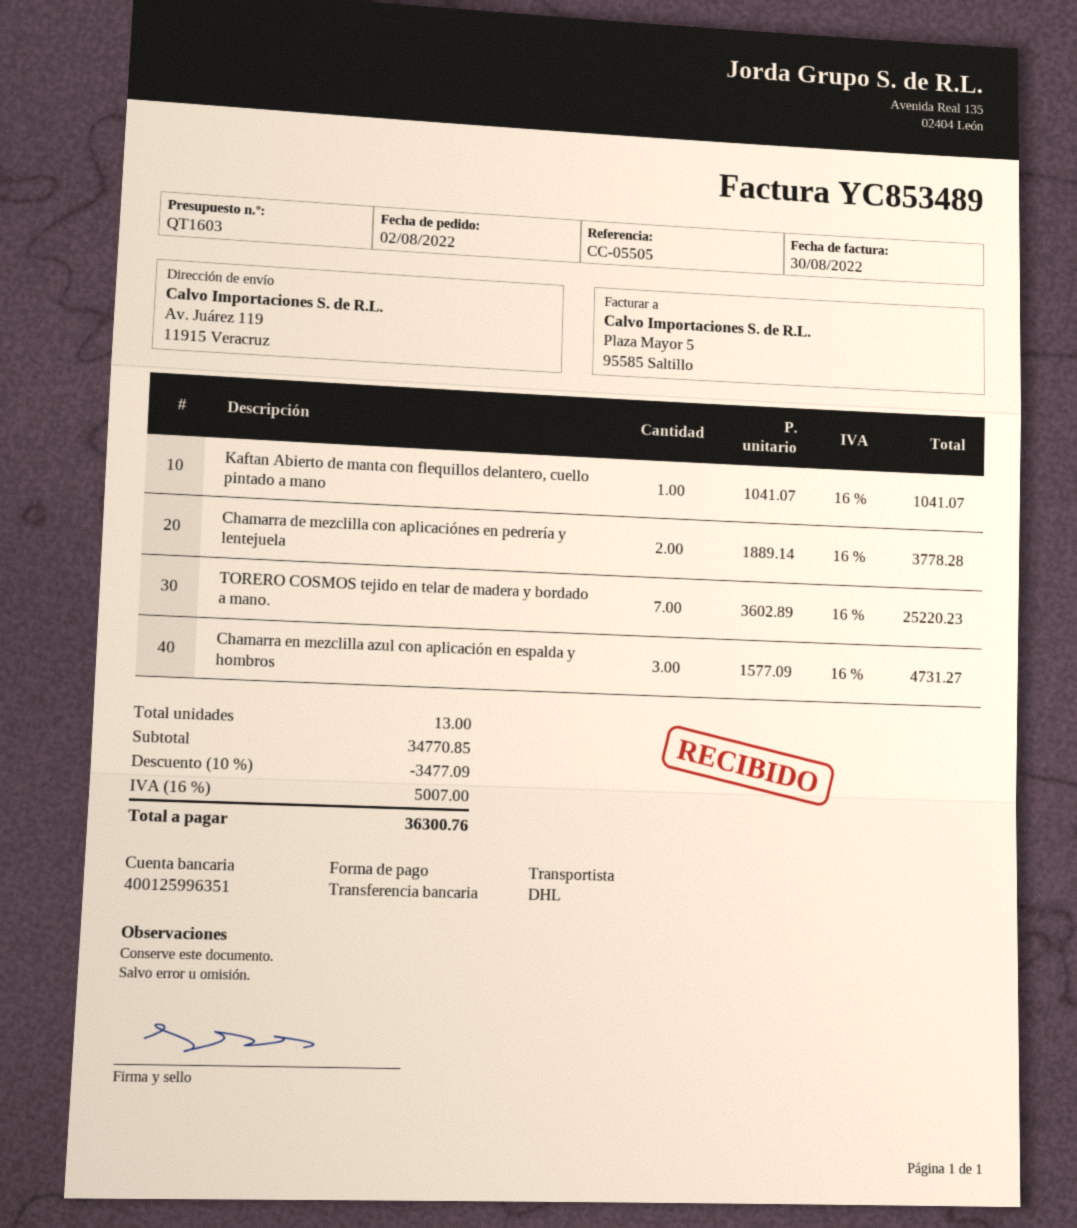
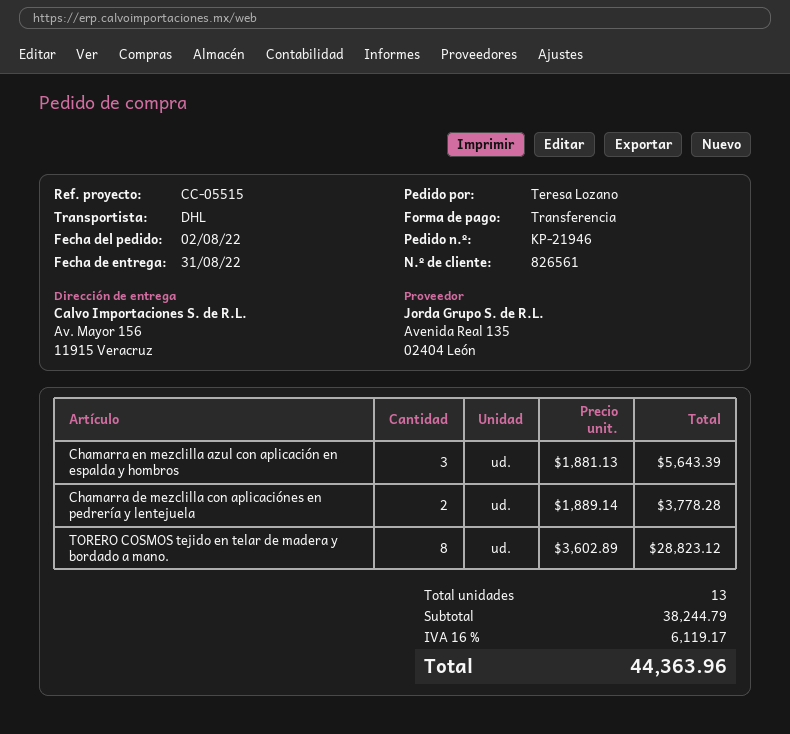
reference: CC-05505 -> CC-05515
ship to: Av. Juárez 119, 11915 Veracruz -> Av. Mayor 156, 11915 Veracruz
Kaftan Abierto de manta con flequillos delantero, cuello pintado a mano: 1 x 1041.07 = 1041.07 -> none
TORERO COSMOS tejido en telar de madera y bordado a mano.: 7 x 3602.89 = 25220.23 -> 8 x 3602.89 = 28823.12
Chamarra en mezclilla azul con aplicación en espalda y hombros: 3 x 1577.09 = 4731.27 -> 3 x 1881.13 = 5643.39
subtotal: 34770.85 -> 38244.79
discount: 10% = 3477.09 -> none
tax: 16% = 5007.00 -> 16% = 6119.17
total: 36300.76 -> 44363.96

